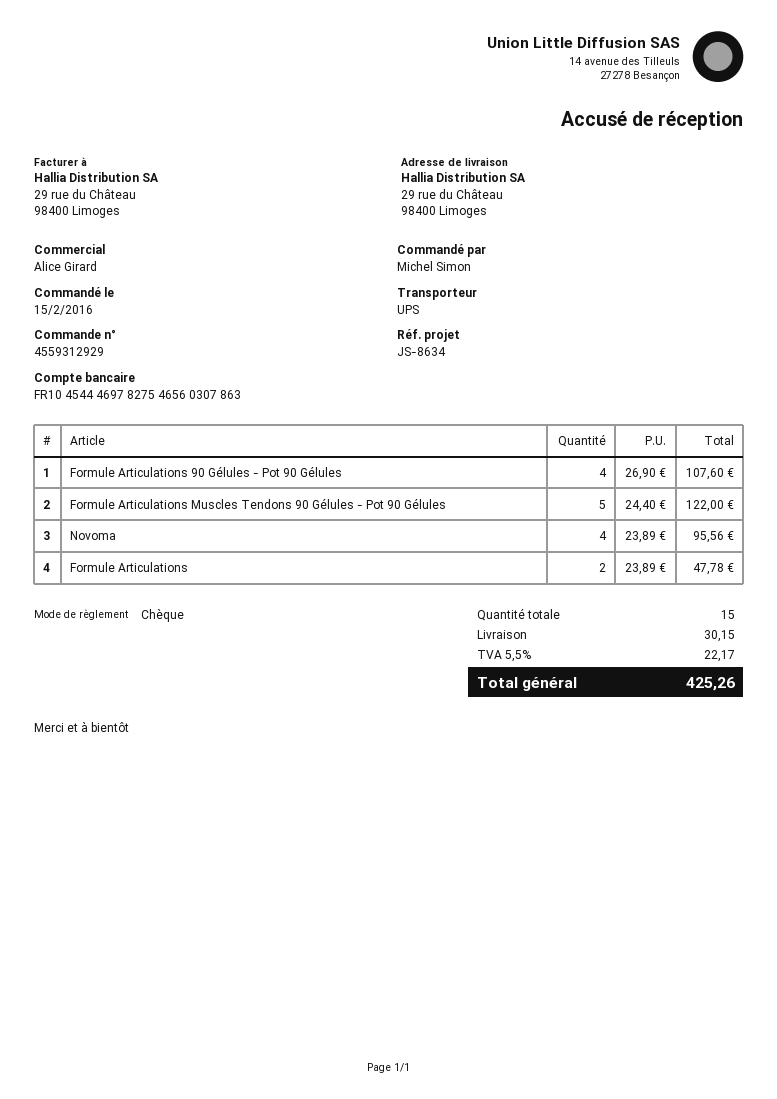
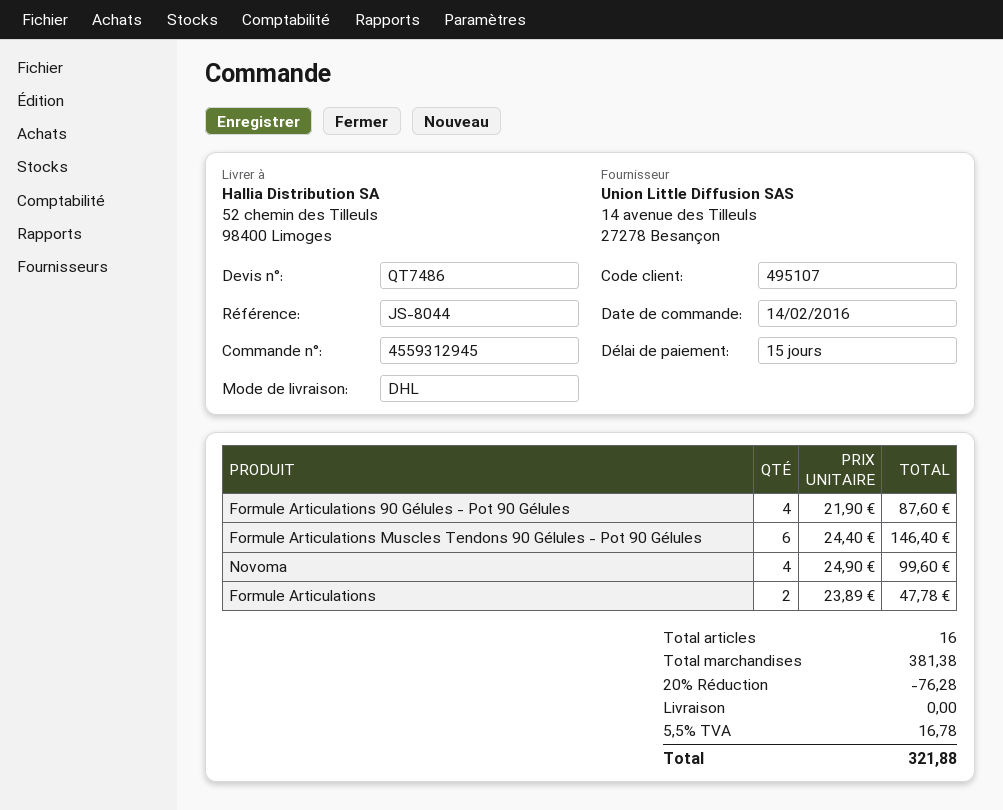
order number: 4559312929 -> 4559312945
order date: 2016-02-15 -> 2016-02-14
reference: JS-8634 -> JS-8044
shipping method: UPS -> DHL
ship to: 29 rue du Château, 98400 Limoges -> 52 chemin des Tilleuls, 98400 Limoges
Formule Articulations 90 Gélules - Pot 90 Gélules: 4 x 26.90 = 107.60 -> 4 x 21.90 = 87.60
Formule Articulations Muscles Tendons 90 Gélules - Pot 90 Gélules: 5 x 24.40 = 122.00 -> 6 x 24.40 = 146.40
Novoma: 4 x 23.89 = 95.56 -> 4 x 24.90 = 99.60
total quantity: 15 -> 16
discount: none -> 20% = 76.28
shipping: 30.15 -> 0.00
tax: 5.5% = 22.17 -> 5.5% = 16.78
total: 425.26 -> 321.88

